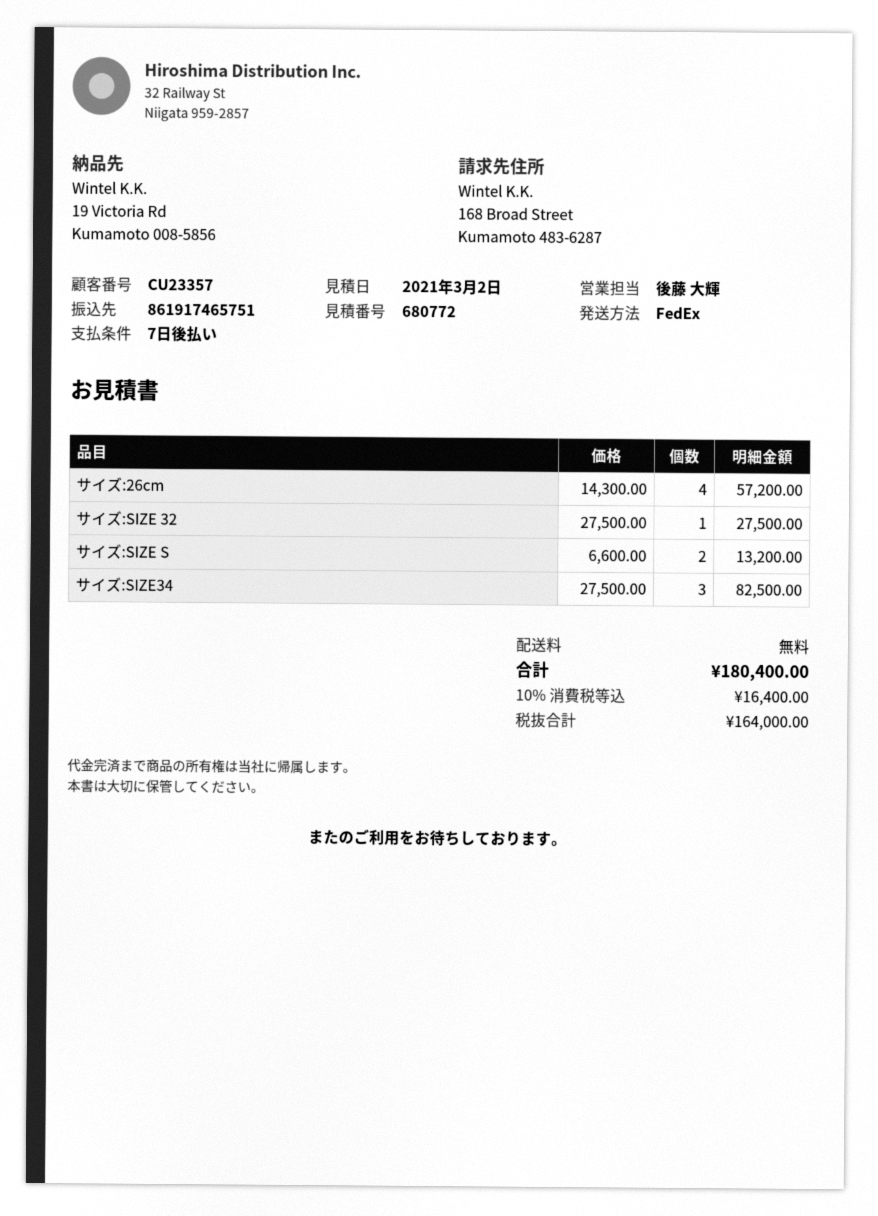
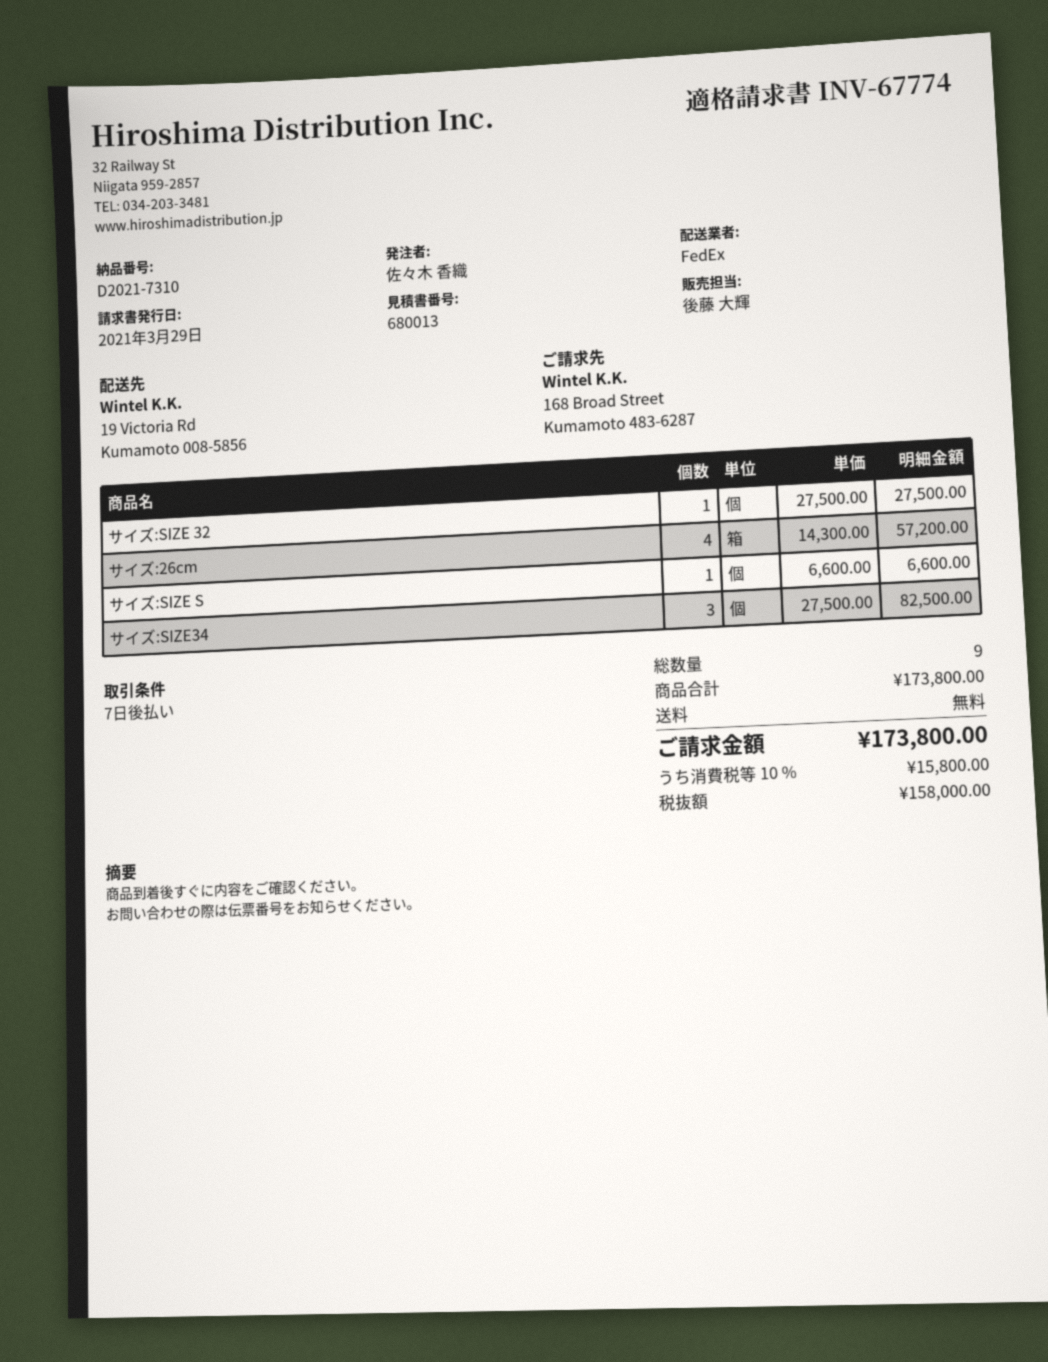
quote number: 680772 -> 680013
サイズ:SIZE S: 2 x 6600.00 = 13200.00 -> 1 x 6600.00 = 6600.00
net: 164000.00 -> 158000.00
tax: 10% = 16400.00 -> 10% = 15800.00
total: 180400.00 -> 173800.00

